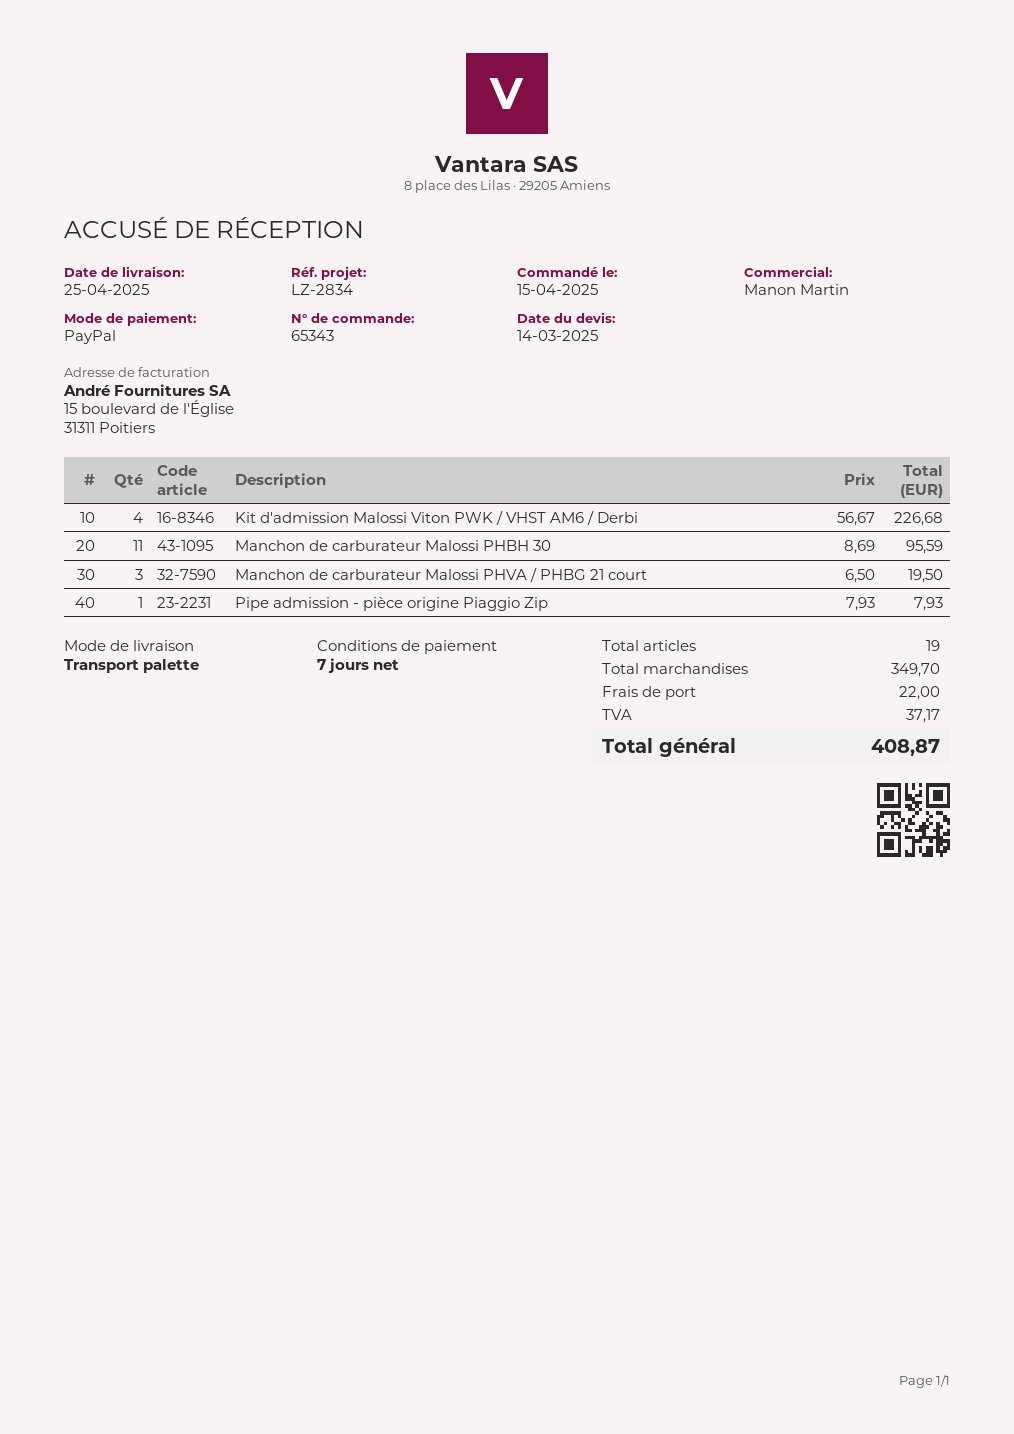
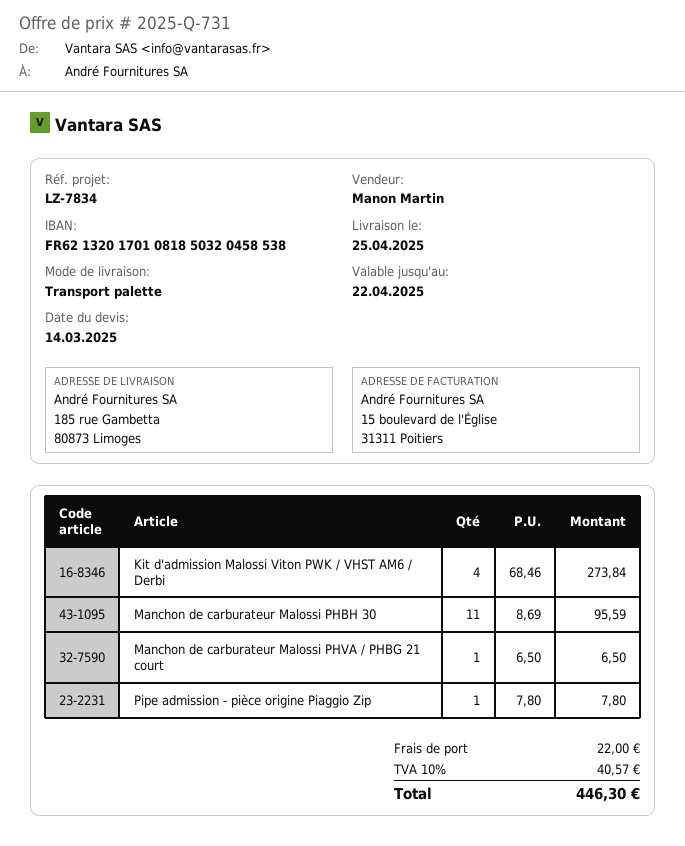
reference: LZ-2834 -> LZ-7834
Kit d'admission Malossi Viton PWK / VHST AM6 / Derbi: 4 x 56.67 = 226.68 -> 4 x 68.46 = 273.84
Manchon de carburateur Malossi PHVA / PHBG 21 court: 3 x 6.50 = 19.50 -> 1 x 6.50 = 6.50
Pipe admission - pièce origine Piaggio Zip: 1 x 7.93 = 7.93 -> 1 x 7.80 = 7.80
tax: 37.17 -> 40.57
total: 408.87 -> 446.30

